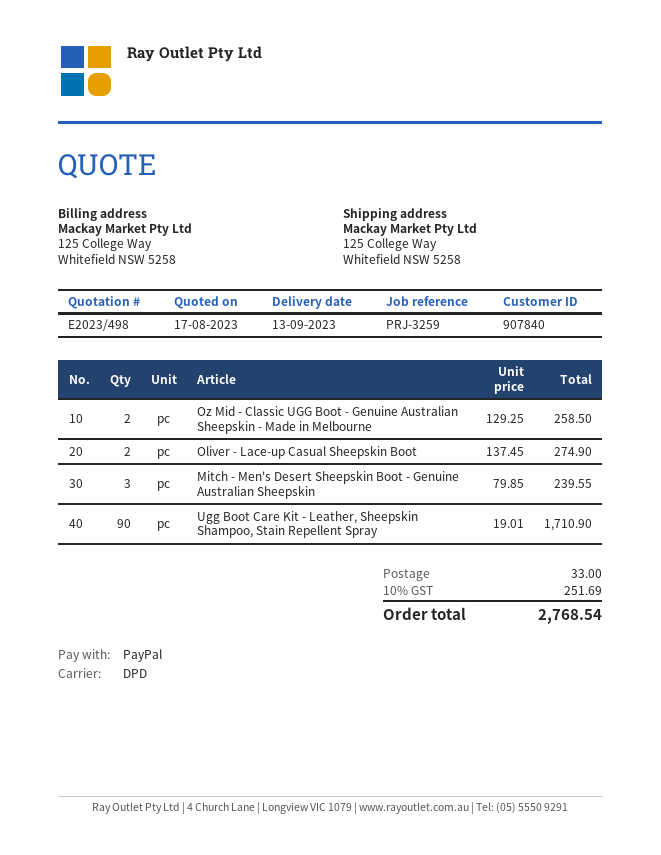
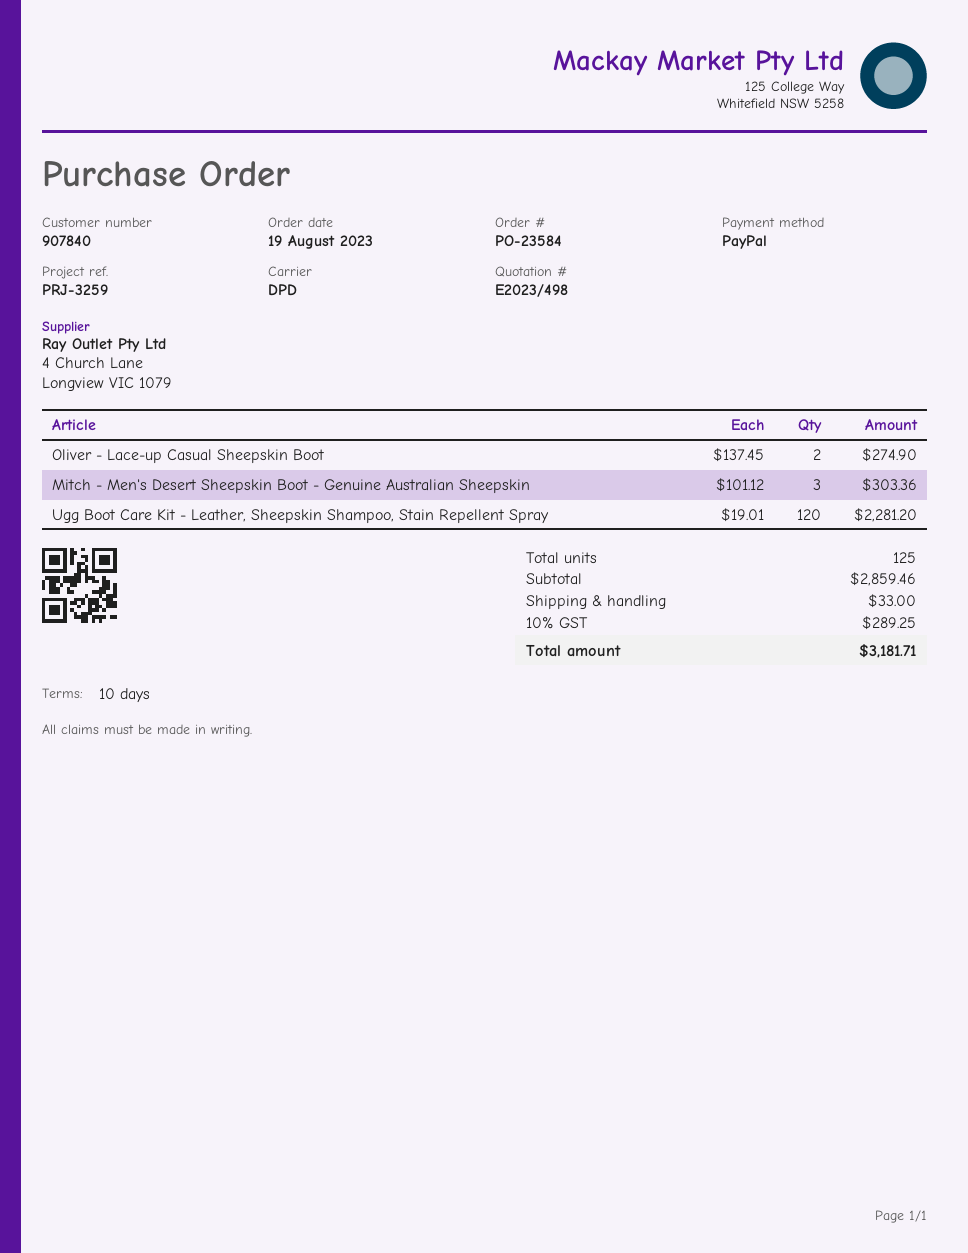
Oz Mid - Classic UGG Boot - Genuine Australian Sheepskin - Made in Melbourne: 2 x 129.25 = 258.50 -> none
Mitch - Men's Desert Sheepskin Boot - Genuine Australian Sheepskin: 3 x 79.85 = 239.55 -> 3 x 101.12 = 303.36
Ugg Boot Care Kit - Leather, Sheepskin Shampoo, Stain Repellent Spray: 90 x 19.01 = 1710.90 -> 120 x 19.01 = 2281.20
tax: 10% = 251.69 -> 10% = 289.25
total: 2768.54 -> 3181.71

